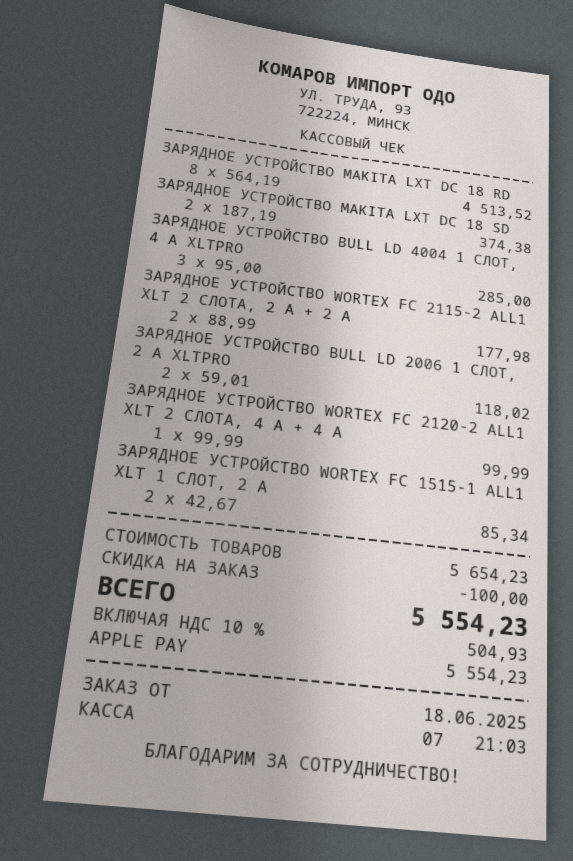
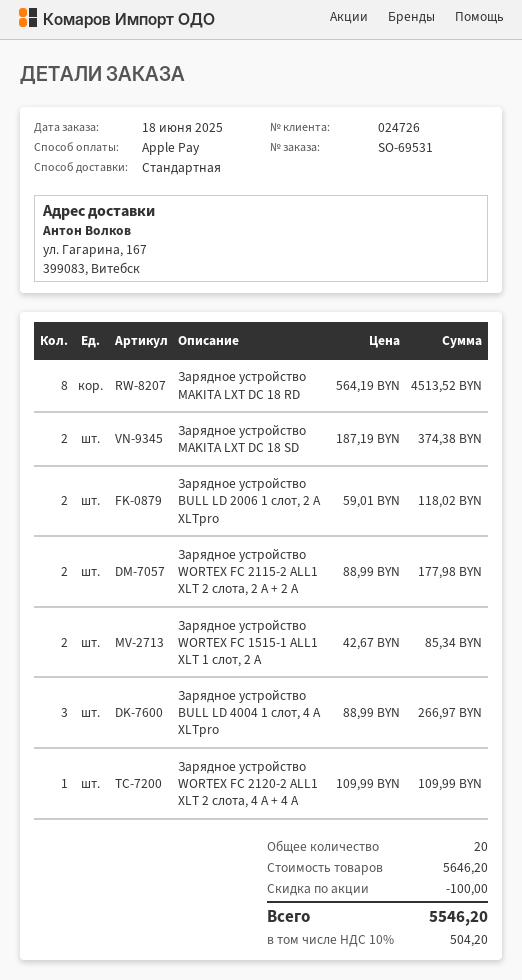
ЗАРЯДНОЕ УСТРОЙСТВО BULL LD 4004 1 СЛОТ, 4 А XLTPRO: 3 x 95.00 = 285.00 -> 3 x 88.99 = 266.97
ЗАРЯДНОЕ УСТРОЙСТВО WORTEX FC 2120-2 ALL1 XLT 2 СЛОТА, 4 А + 4 А: 1 x 99.99 = 99.99 -> 1 x 109.99 = 109.99
subtotal: 5654.23 -> 5646.20
tax: 10% = 504.93 -> 10% = 504.20
total: 5554.23 -> 5546.20

